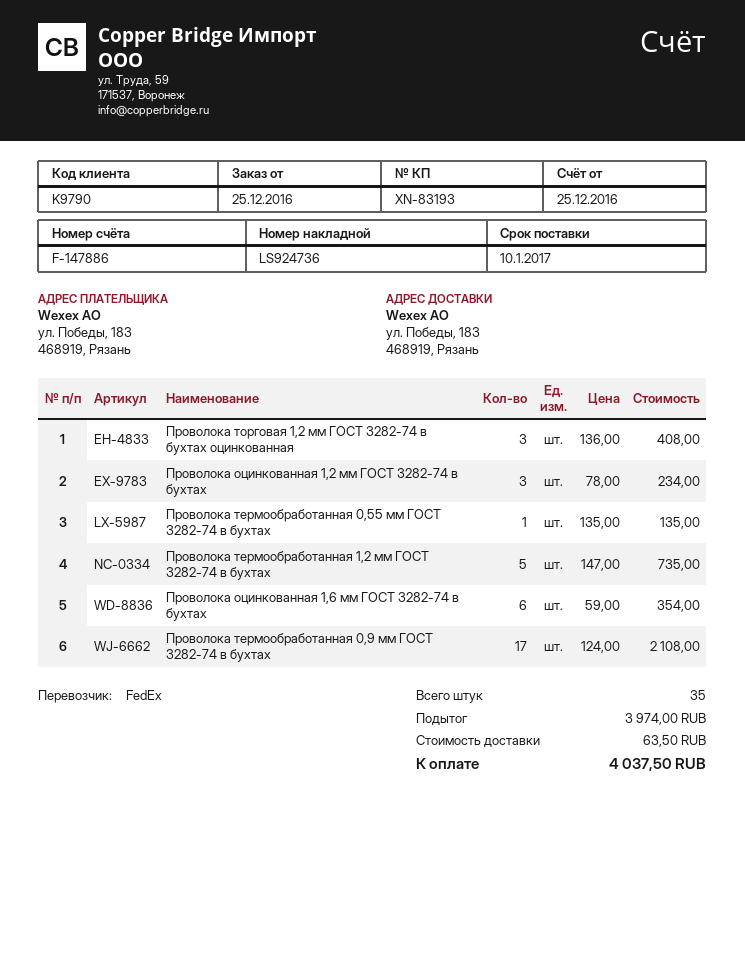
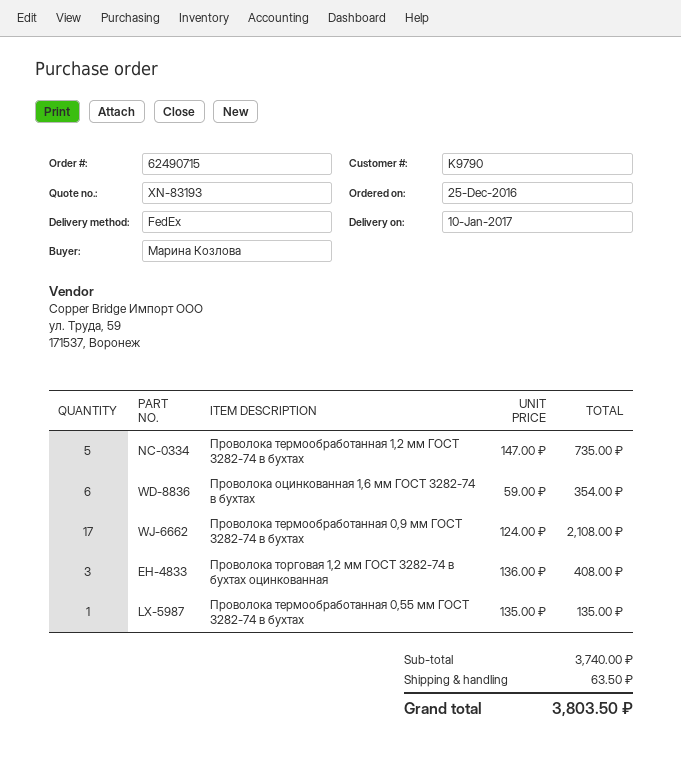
Проволока оцинкованная 1,2 мм ГОСТ 3282-74 в бухтах: 3 x 78.00 = 234.00 -> none
subtotal: 3974.00 -> 3740.00
total: 4037.50 -> 3803.50

